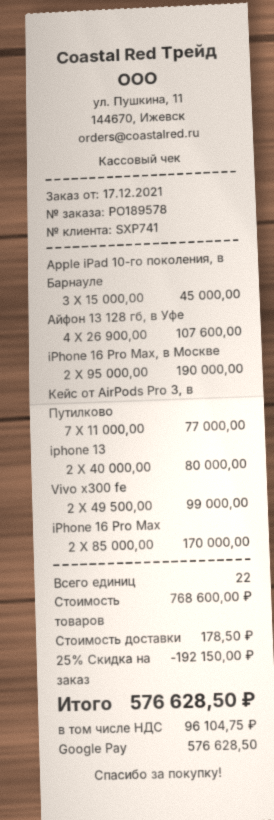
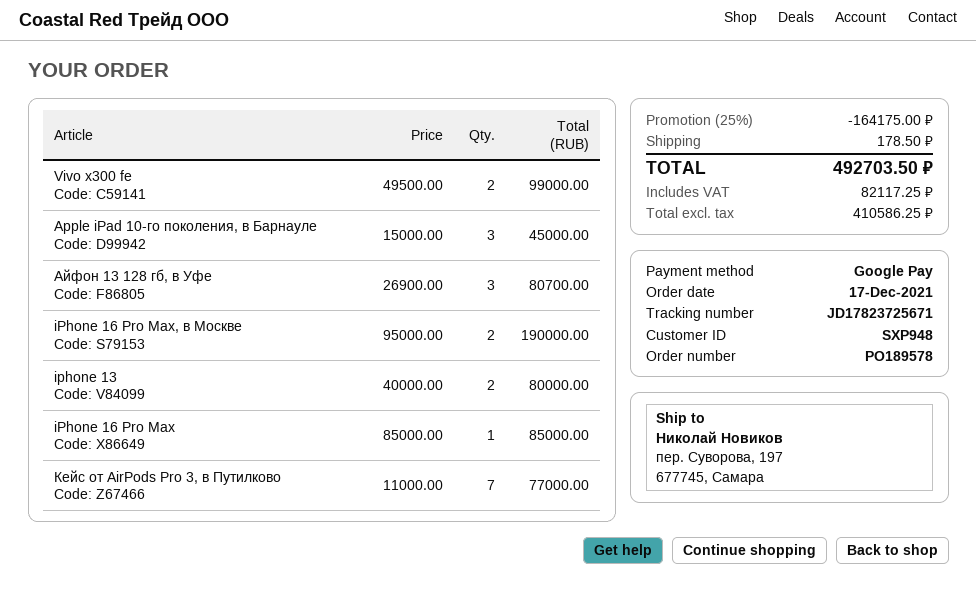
customer number: SXP741 -> SXP948
Айфон 13 128 гб, в Уфе: 4 x 26900.00 = 107600.00 -> 3 x 26900.00 = 80700.00
iPhone 16 Pro Max: 2 x 85000.00 = 170000.00 -> 1 x 85000.00 = 85000.00
discount: 25% = 192150.00 -> 25% = 164175.00
tax: 96104.75 -> 82117.25
total: 576628.50 -> 492703.50

